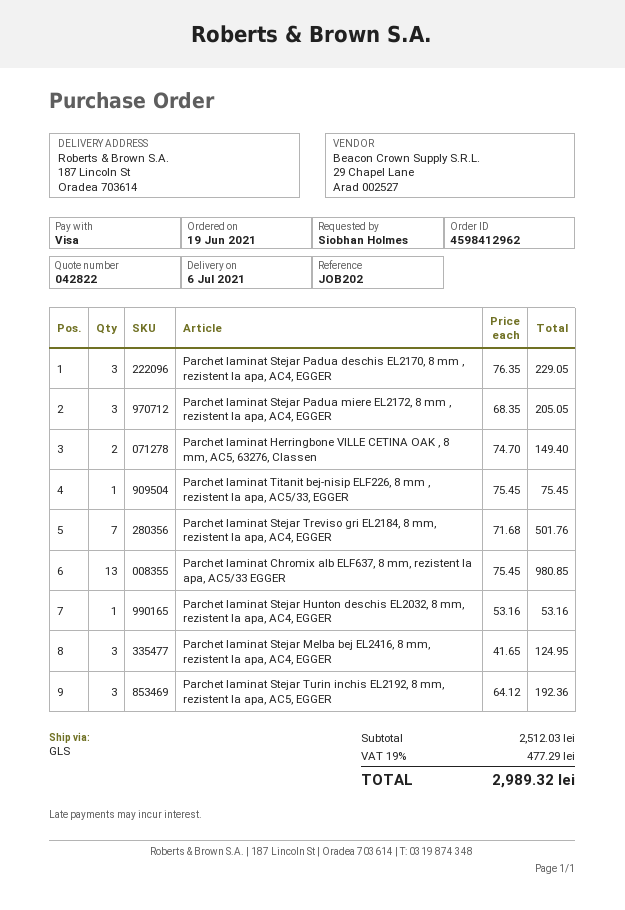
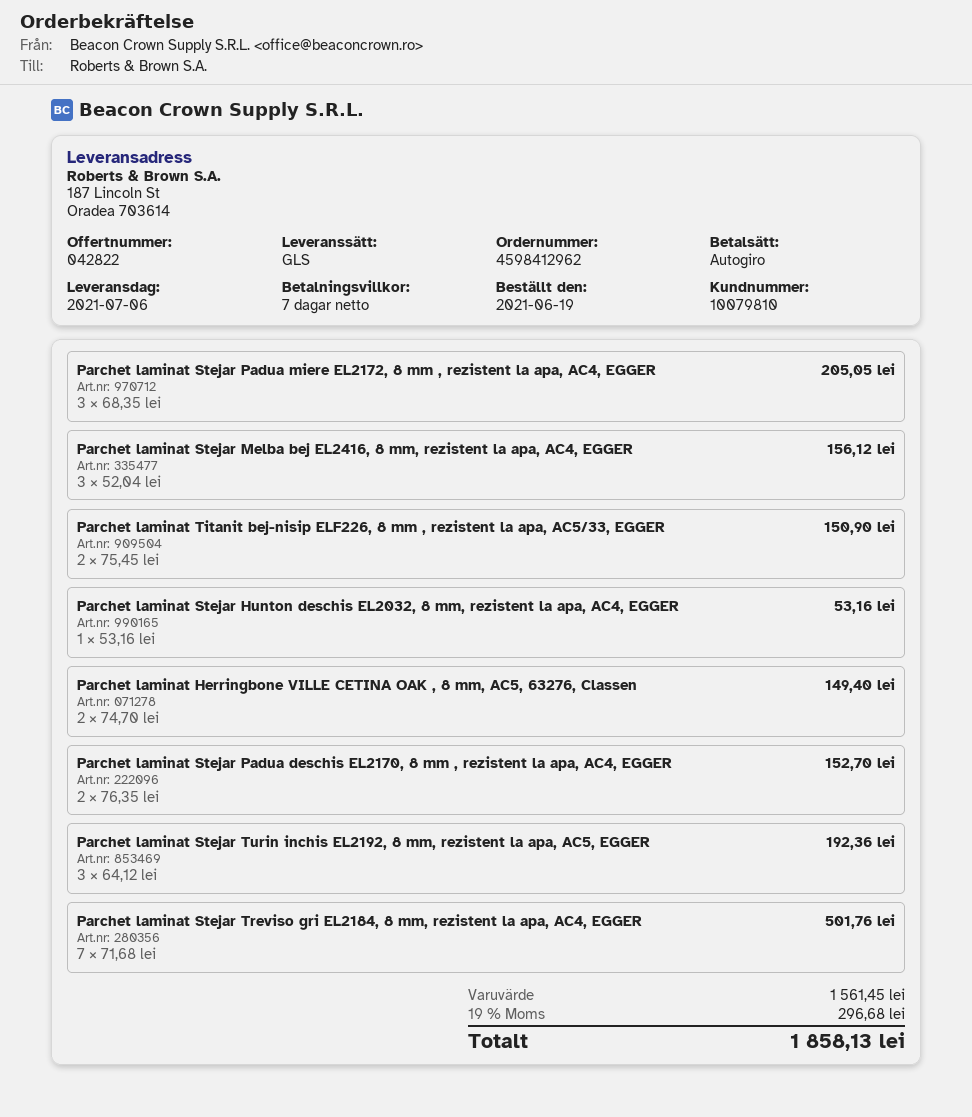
payment method: Visa -> direct debit
Parchet laminat Stejar Padua deschis EL2170, 8 mm , rezistent la apa, AC4, EGGER: 3 x 76.35 = 229.05 -> 2 x 76.35 = 152.70
Parchet laminat Titanit bej-nisip ELF226, 8 mm , rezistent la apa, AC5/33, EGGER: 1 x 75.45 = 75.45 -> 2 x 75.45 = 150.90
Parchet laminat Chromix alb ELF637, 8 mm, rezistent la apa, AC5/33 EGGER: 13 x 75.45 = 980.85 -> none
Parchet laminat Stejar Melba bej EL2416, 8 mm, rezistent la apa, AC4, EGGER: 3 x 41.65 = 124.95 -> 3 x 52.04 = 156.12
subtotal: 2512.03 -> 1561.45
tax: 19% = 477.29 -> 19% = 296.68
total: 2989.32 -> 1858.13

